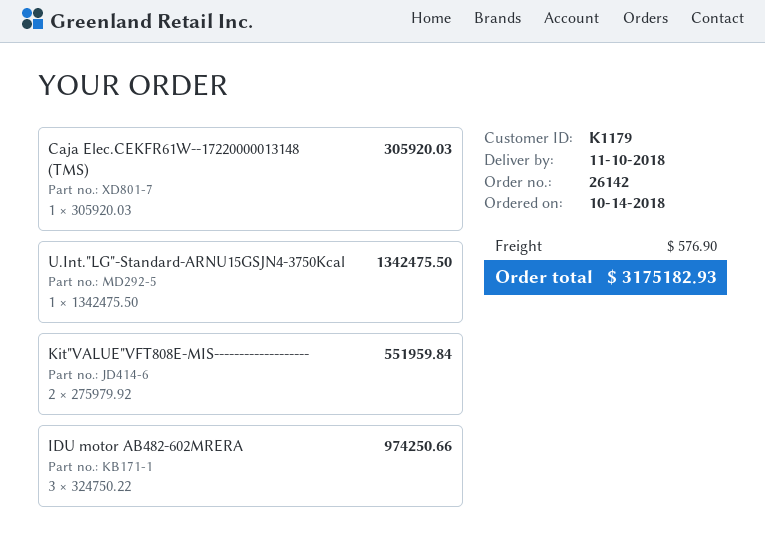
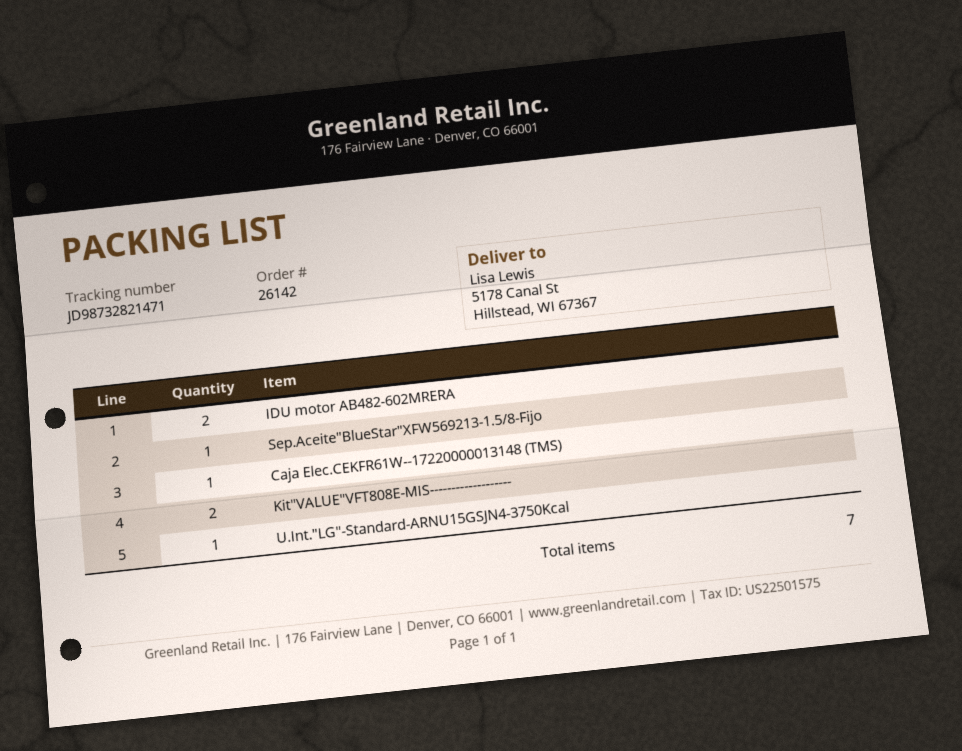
IDU motor AB482-602MRERA: 3 -> 2
Sep.Aceite"BlueStar"XFW569213-1.5/8-Fijo: none -> 1

